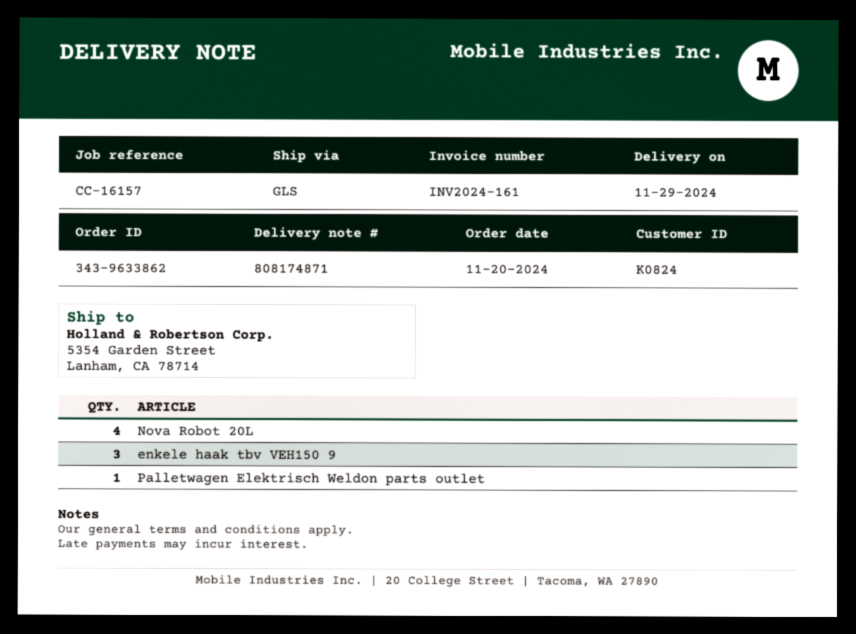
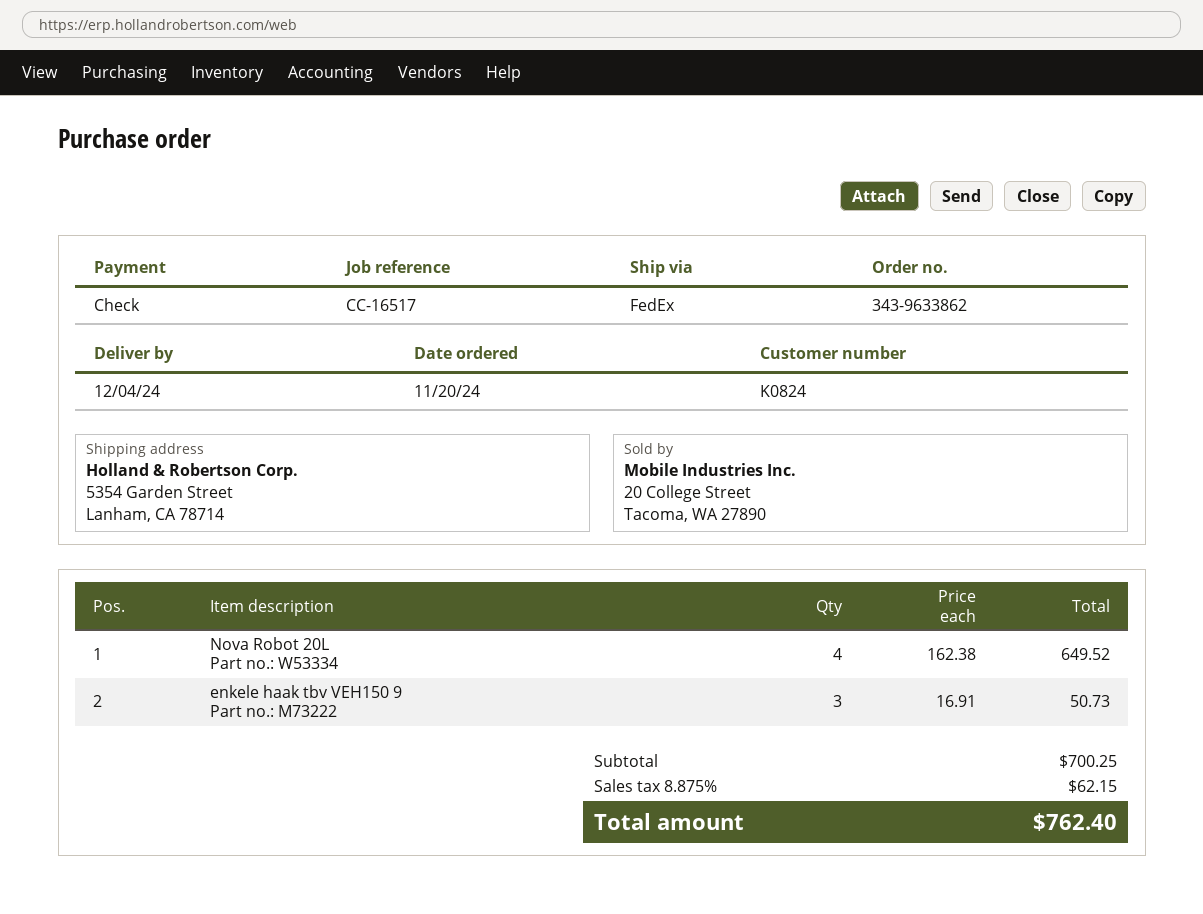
delivery date: 2024-11-29 -> 2024-12-04
reference: CC-16157 -> CC-16517
shipping method: GLS -> FedEx
Palletwagen Elektrisch Weldon parts outlet: 1 -> none

